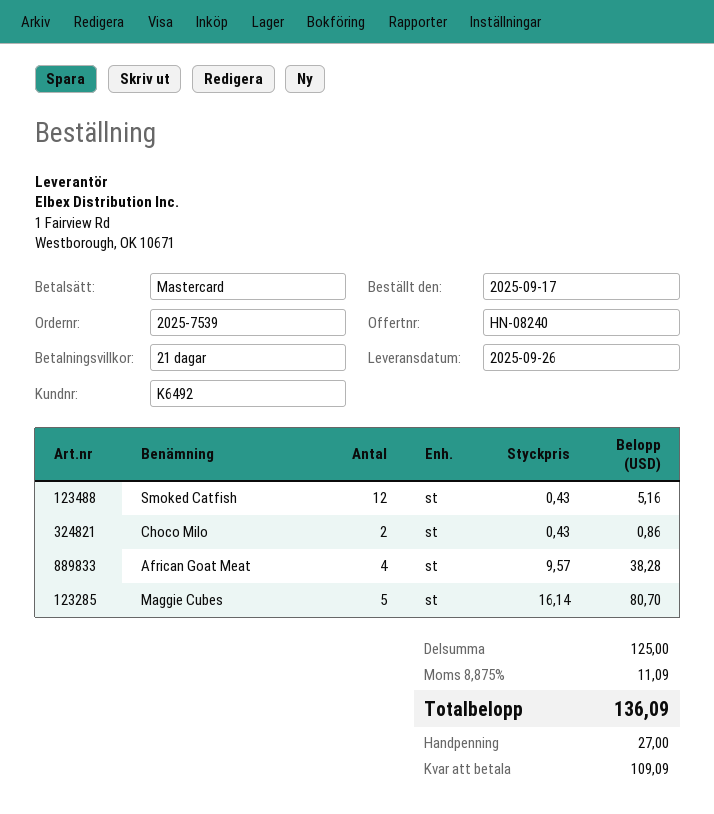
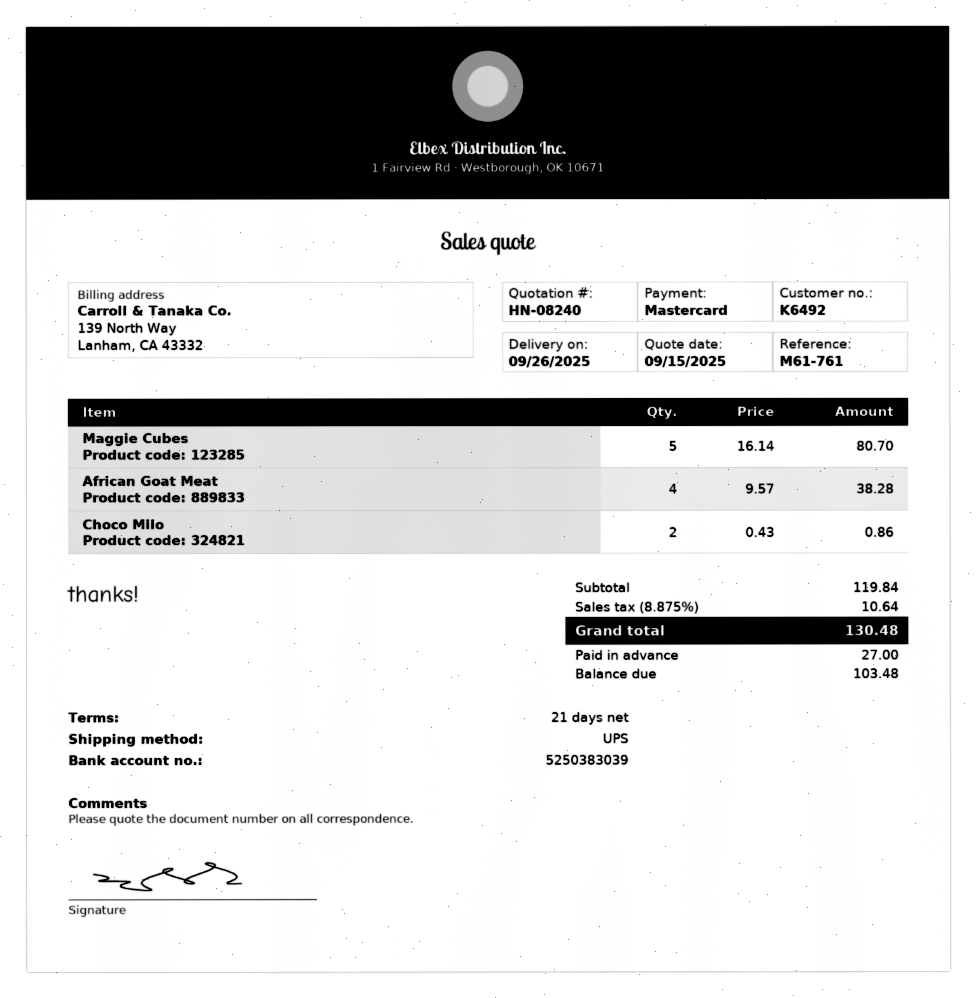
Smoked Catfish: 12 x 0.43 = 5.16 -> none
subtotal: 125.00 -> 119.84
tax: 8.875% = 11.09 -> 8.875% = 10.64
total: 136.09 -> 130.48
balance: 109.09 -> 103.48

